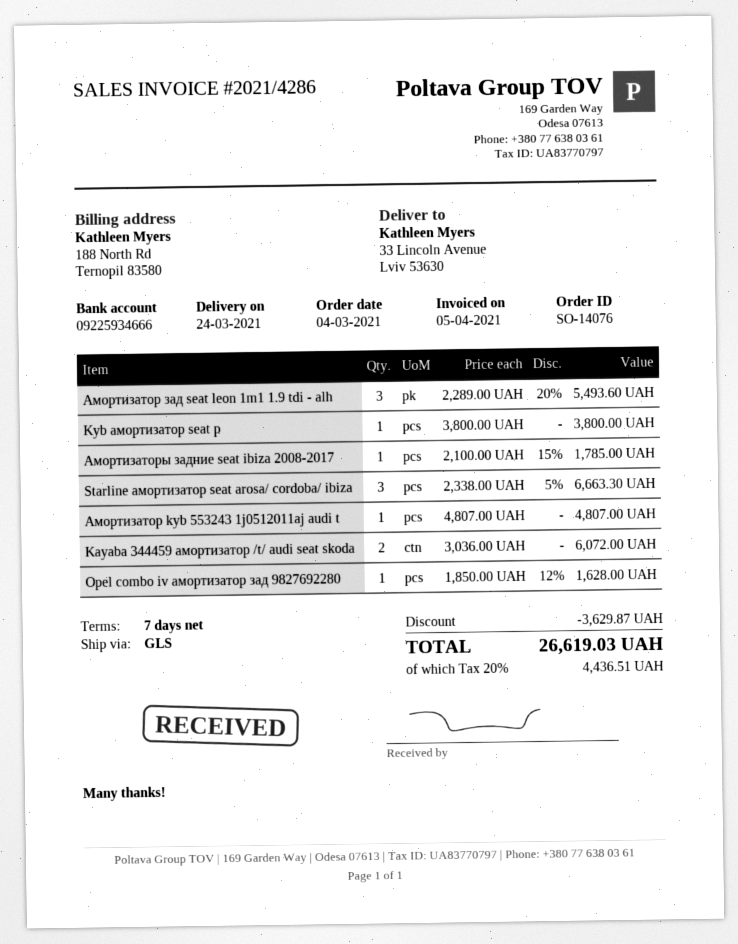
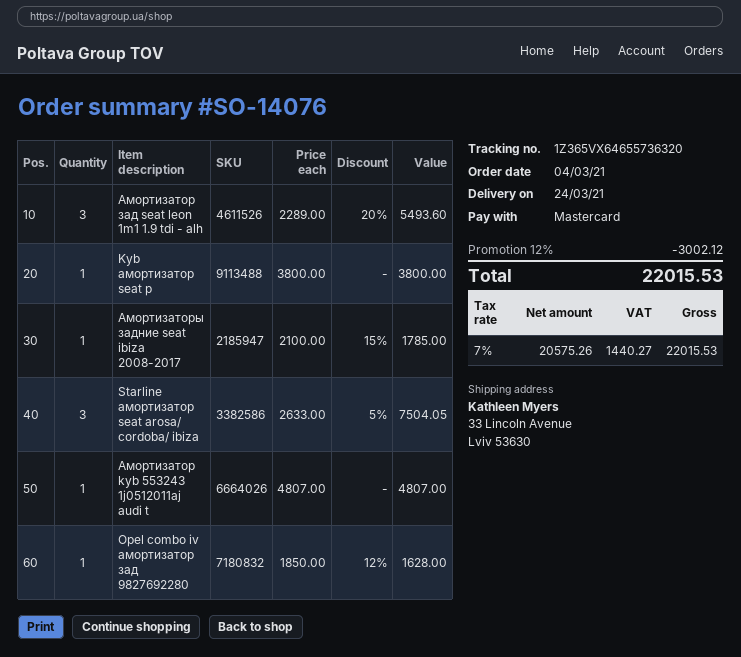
Starline амортизатор seat arosa/ cordoba/ ibiza: 3 x 2338.00 - 5% = 6663.30 -> 3 x 2633.00 - 5% = 7504.05
Kayaba 344459 амортизатор /t/ audi seat skoda: 2 x 3036.00 = 6072.00 -> none
discount: 3629.87 -> 3002.12
tax: 20% = 4436.51 -> 7% = 1440.27
total: 26619.03 -> 22015.53

